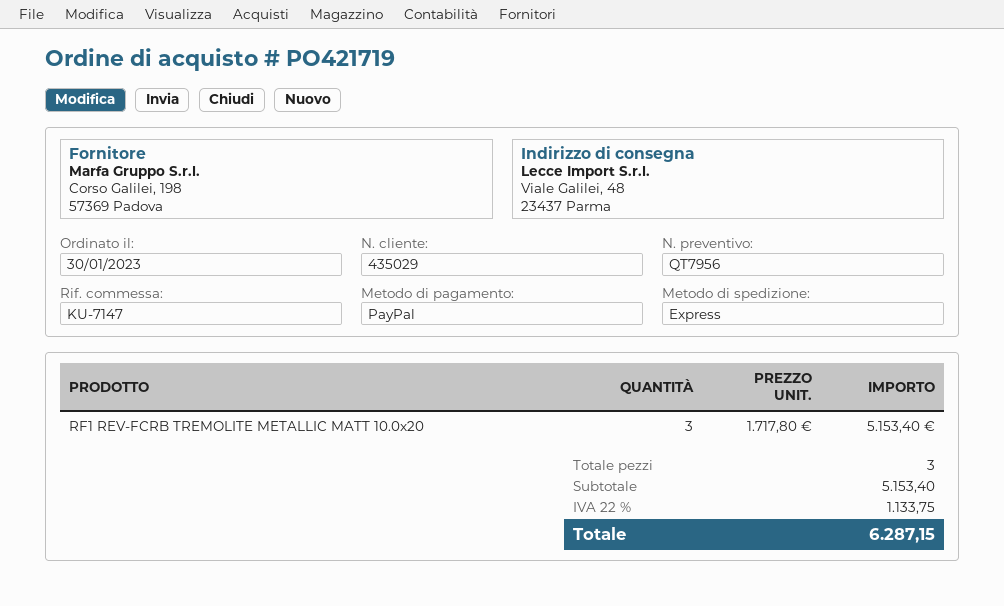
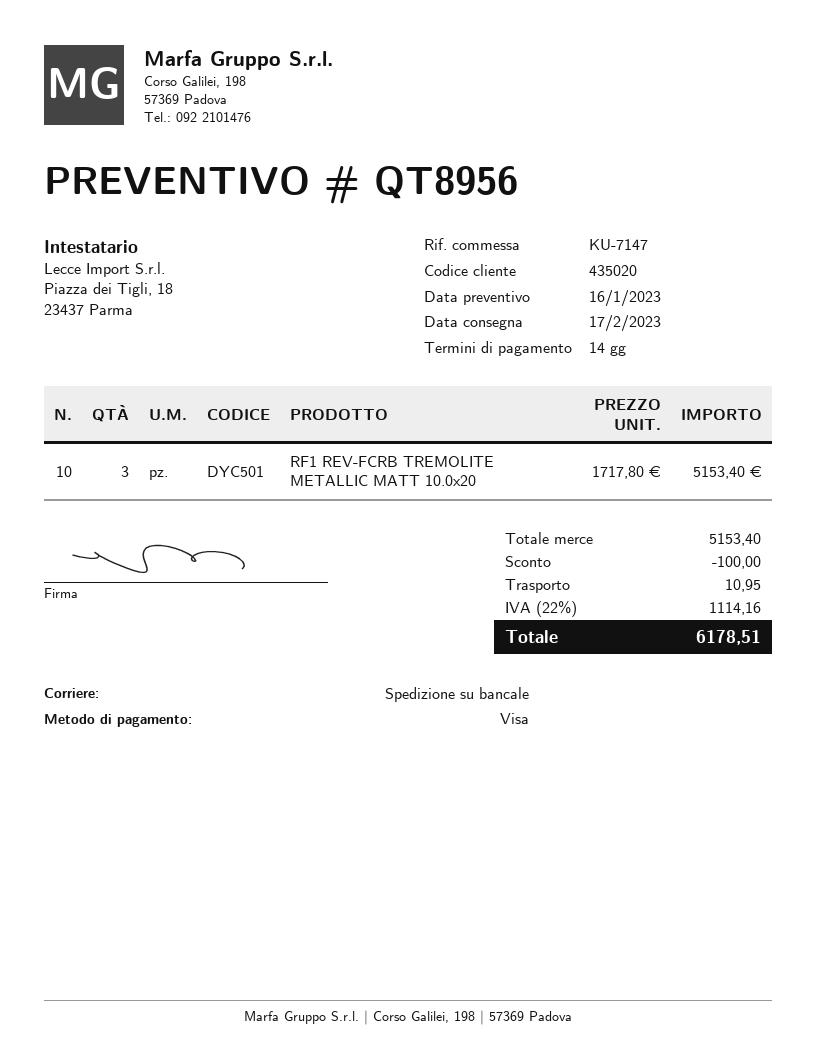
quote number: QT7956 -> QT8956
customer number: 435029 -> 435020
payment method: PayPal -> Visa
shipping method: express -> pallet freight
discount: none -> 100.00
shipping: none -> 10.95
tax: 22% = 1133.75 -> 22% = 1114.16
total: 6287.15 -> 6178.51

